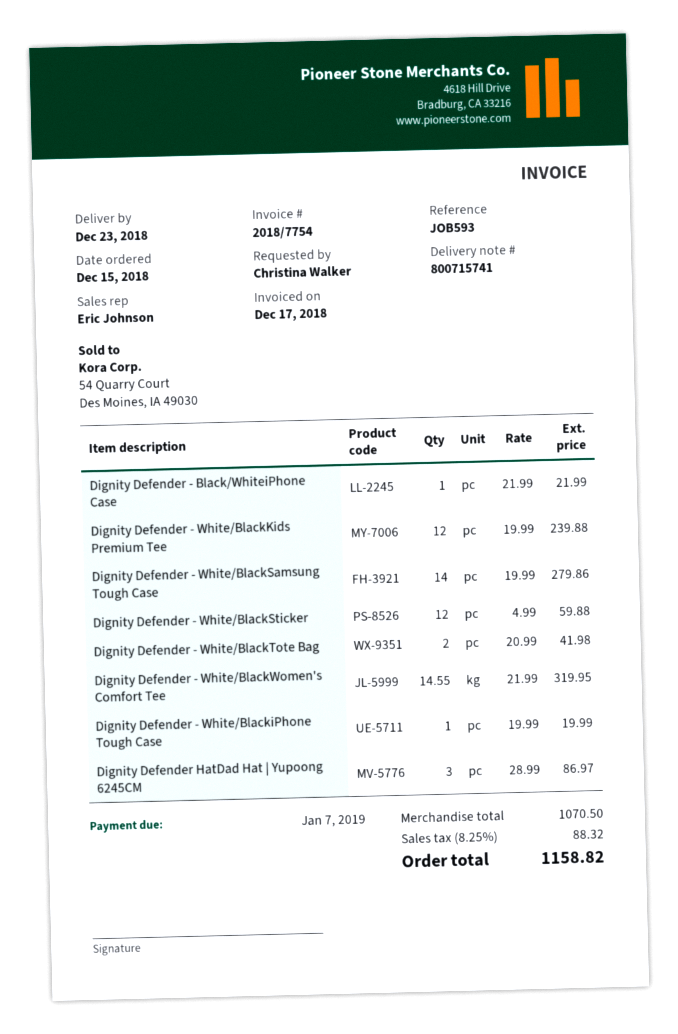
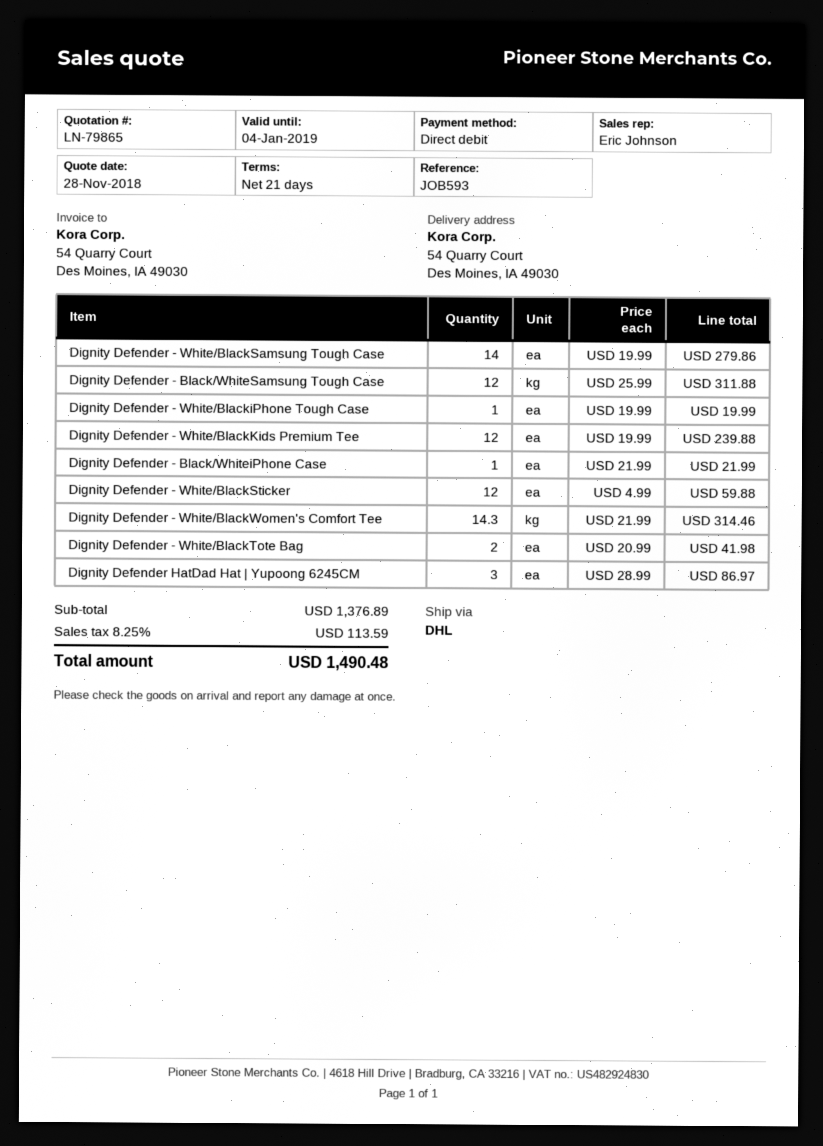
Dignity Defender - White/BlackWomen's Comfort Tee: 14.55 x 21.99 = 319.95 -> 14.3 x 21.99 = 314.46
Dignity Defender - Black/WhiteSamsung Tough Case: none -> 12 x 25.99 = 311.88
subtotal: 1070.50 -> 1376.89
tax: 8.25% = 88.32 -> 8.25% = 113.59
total: 1158.82 -> 1490.48

